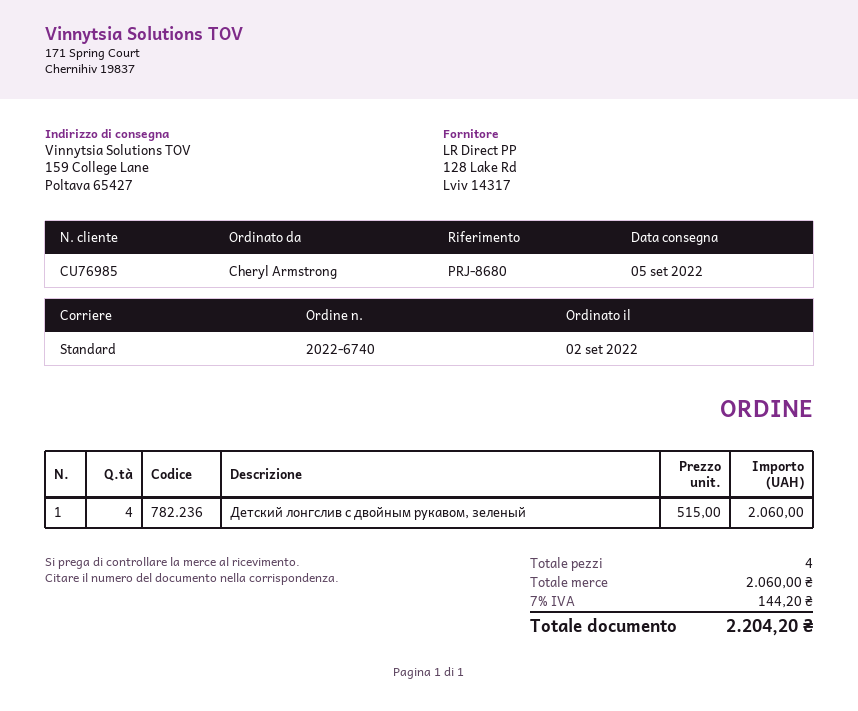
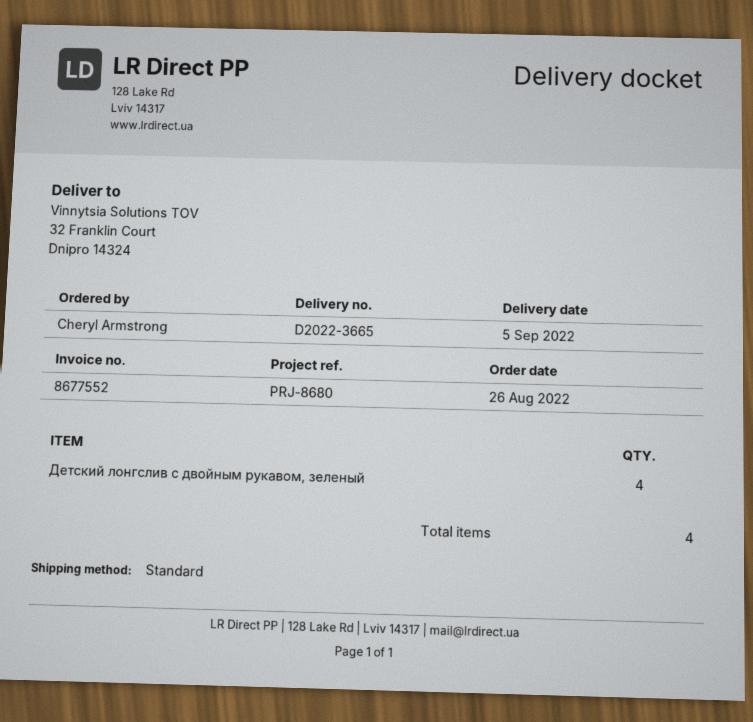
order date: 2022-09-02 -> 2022-08-26
ship to: 159 College Lane, Poltava 65427 -> 32 Franklin Court, Dnipro 14324

